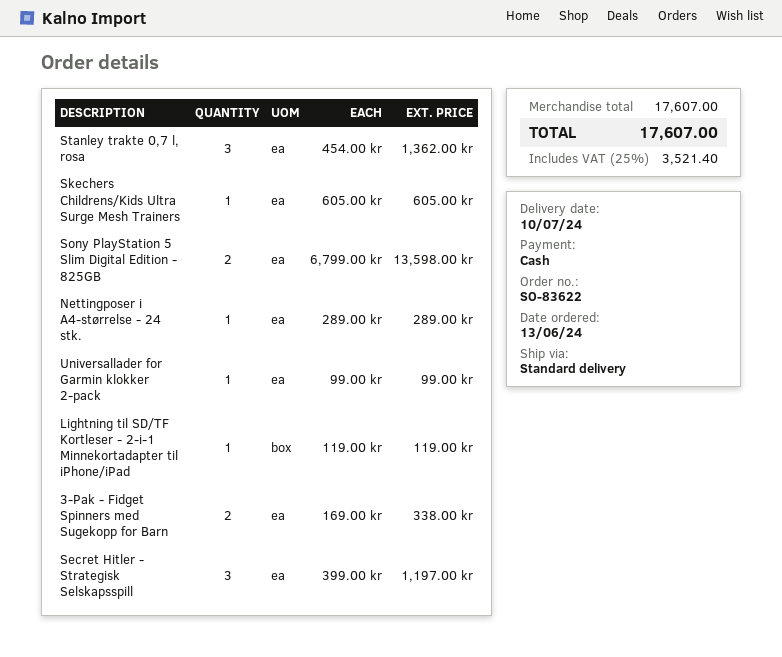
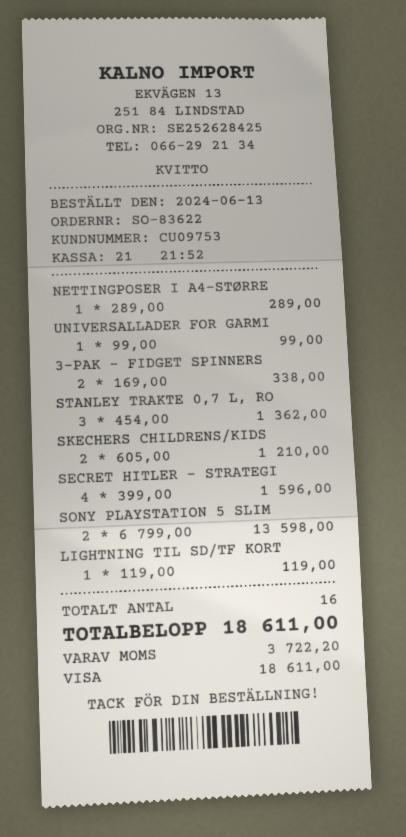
payment method: cash -> Visa
Skechers Childrens/Kids Ultra Surge Mesh Trainers: 1 x 605.00 = 605.00 -> 2 x 605.00 = 1210.00
Secret Hitler - Strategisk Selskapsspill: 3 x 399.00 = 1197.00 -> 4 x 399.00 = 1596.00
tax: 3521.40 -> 3722.20
total: 17607.00 -> 18611.00

